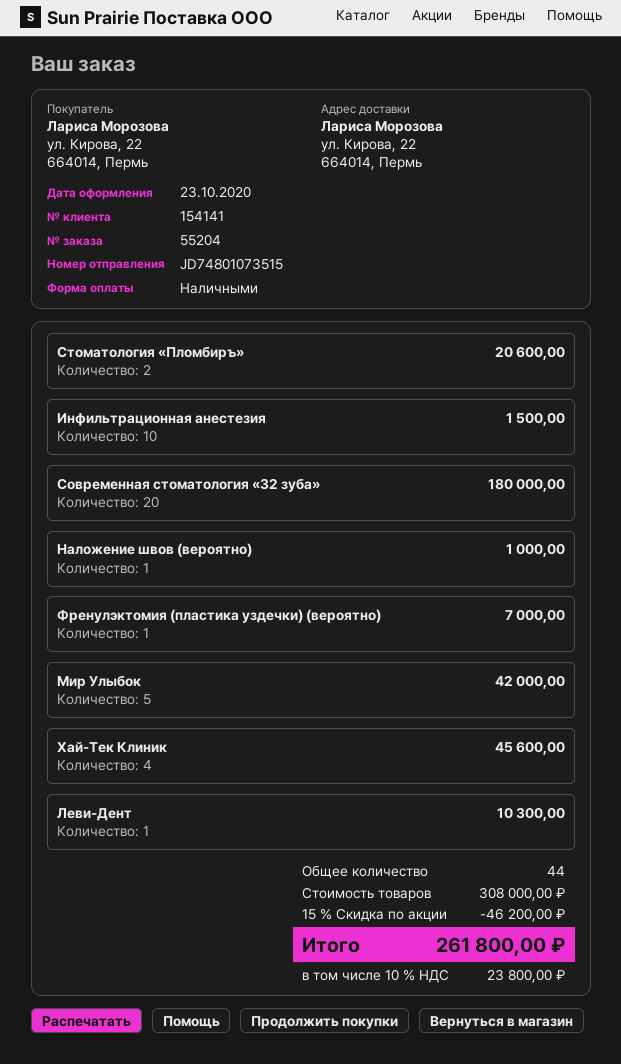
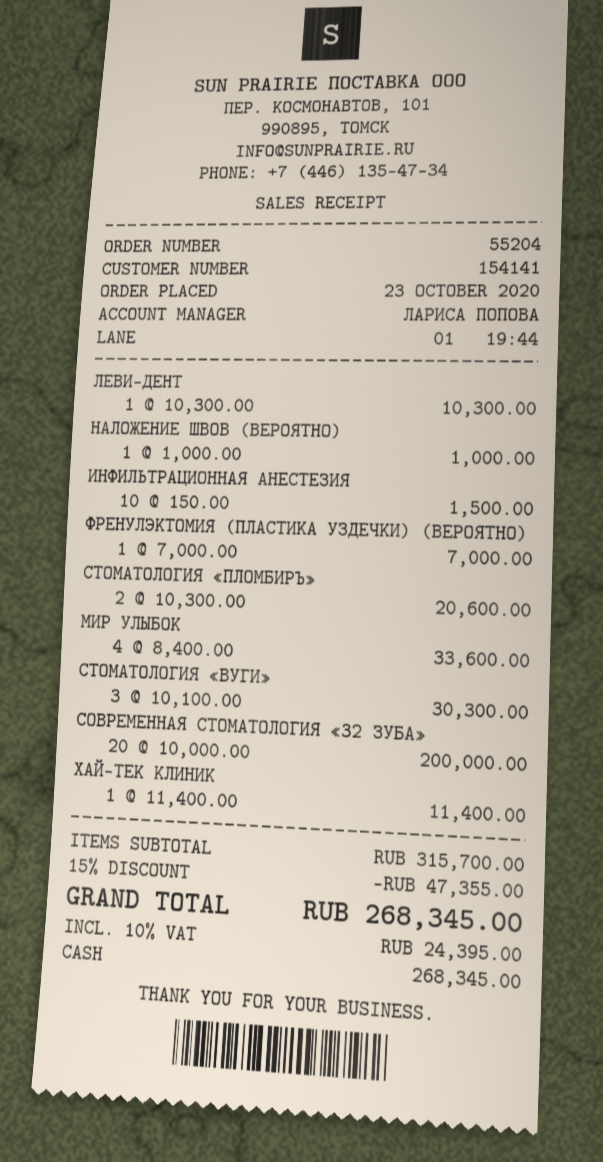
Современная стоматология «32 зуба»: 20 for 180000.00 -> 20 for 200000.00
Мир Улыбок: 5 for 42000.00 -> 4 for 33600.00
Хай-Тек Клиник: 4 for 45600.00 -> 1 for 11400.00
СТОМАТОЛОГИЯ «ВУГИ»: none -> 3 for 30300.00
subtotal: 308000.00 -> 315700.00
discount: 15% = 46200.00 -> 15% = 47355.00
tax: 10% = 23800.00 -> 10% = 24395.00
total: 261800.00 -> 268345.00

